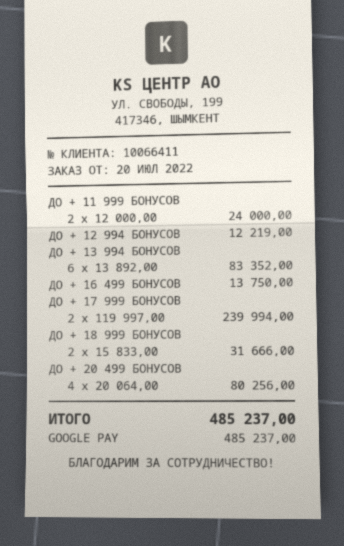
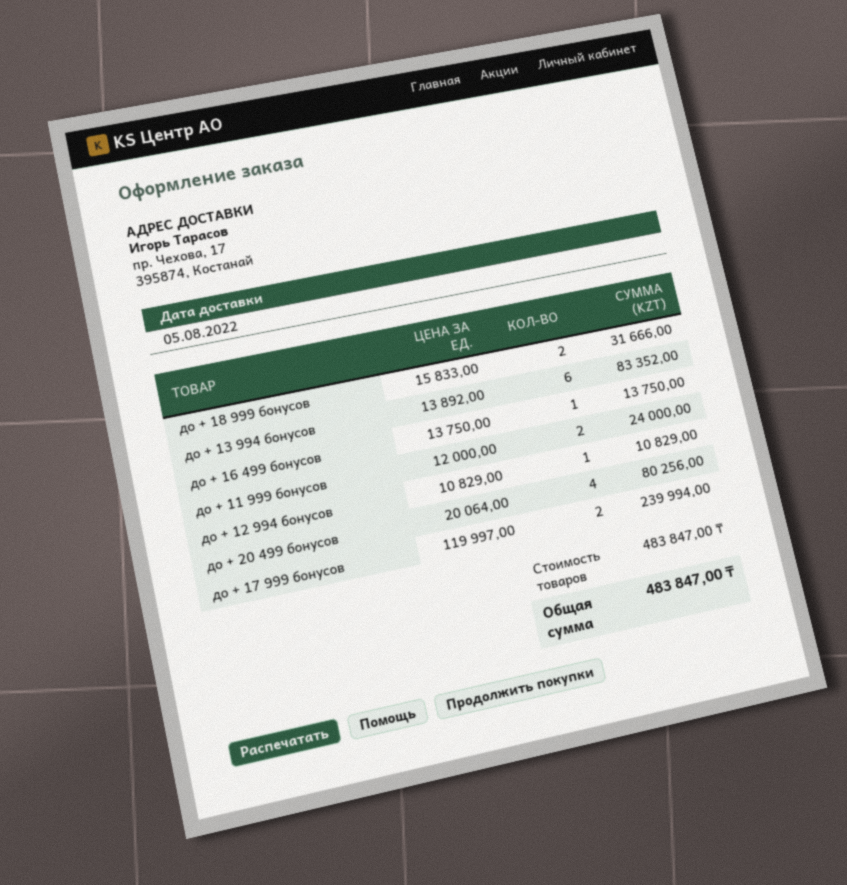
ДО + 12 994 БОНУСОВ: 1 x 12219.00 = 12219.00 -> 1 x 10829.00 = 10829.00
total: 485237.00 -> 483847.00

